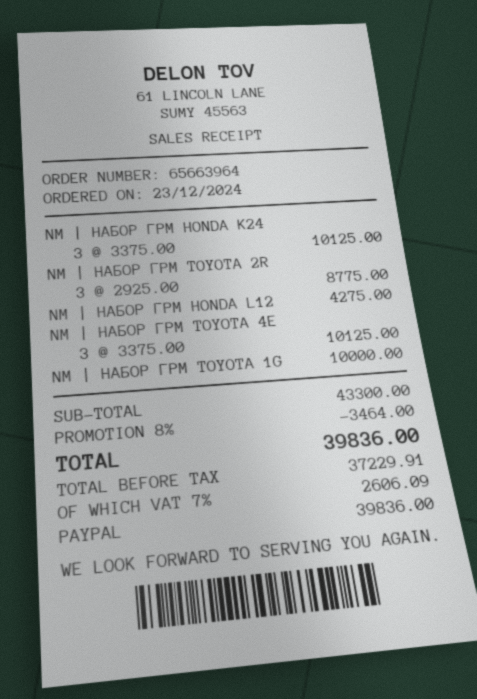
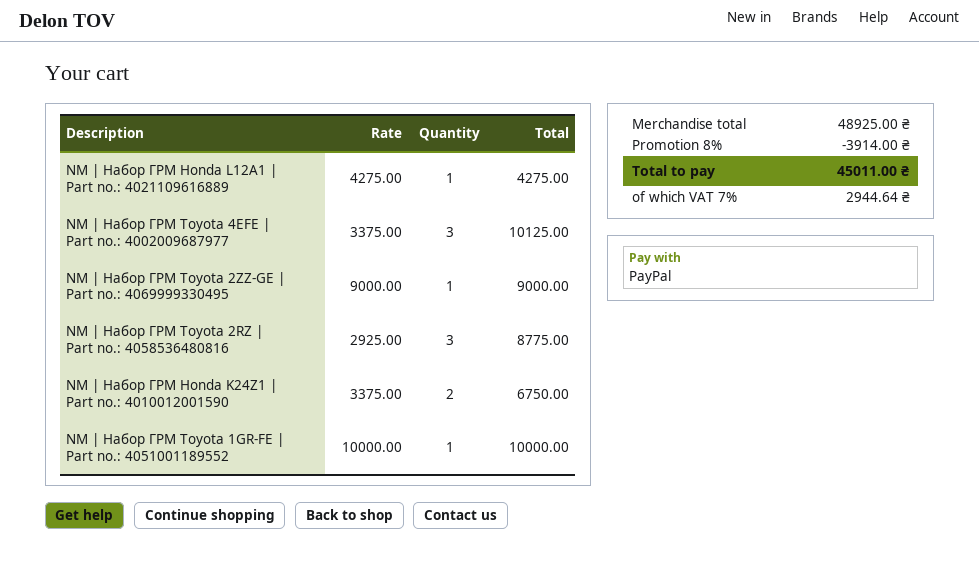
NM | НАБОР ГРМ HONDA K24: 3 x 3375.00 = 10125.00 -> 2 x 3375.00 = 6750.00
NM | Набор ГРМ Toyota 2ZZ-GE |: none -> 1 x 9000.00 = 9000.00
subtotal: 43300.00 -> 48925.00
discount: 8% = 3464.00 -> 8% = 3914.00
tax: 7% = 2606.09 -> 7% = 2944.64
total: 39836.00 -> 45011.00

